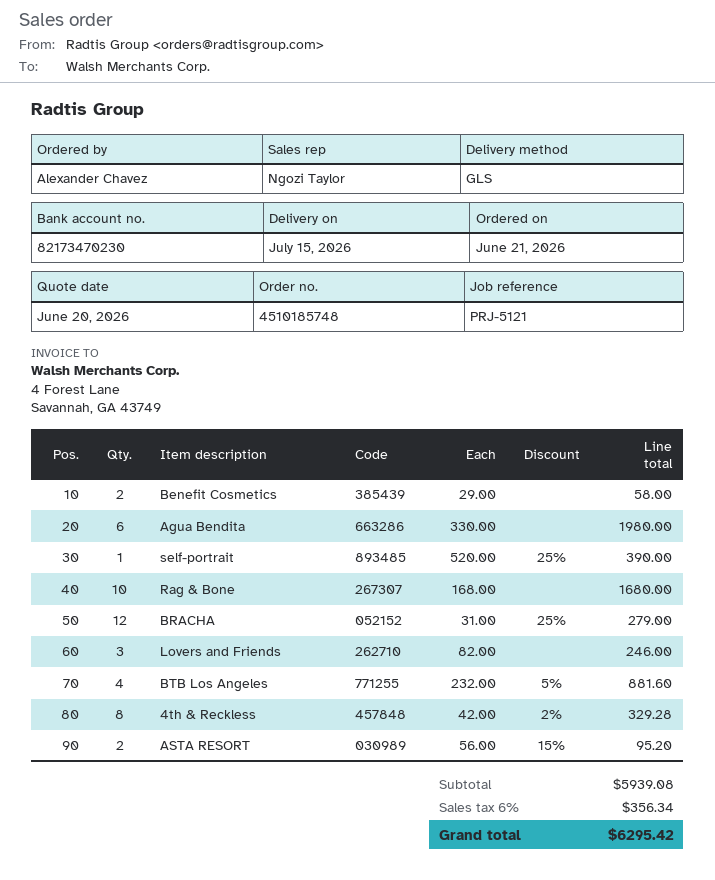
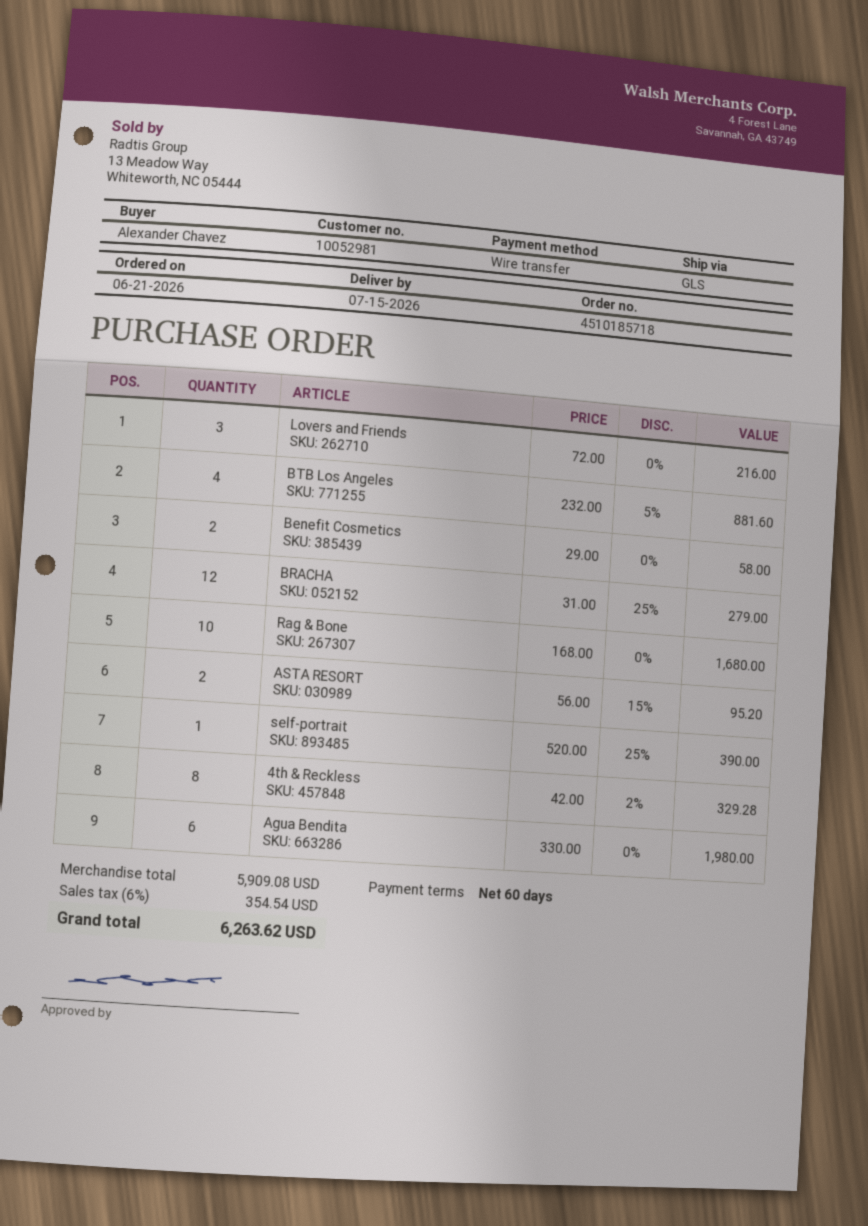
order number: 4510185748 -> 4510185718
Lovers and Friends: 3 x 82.00 = 246.00 -> 3 x 72.00 = 216.00
subtotal: 5939.08 -> 5909.08
tax: 6% = 356.34 -> 6% = 354.54
total: 6295.42 -> 6263.62

